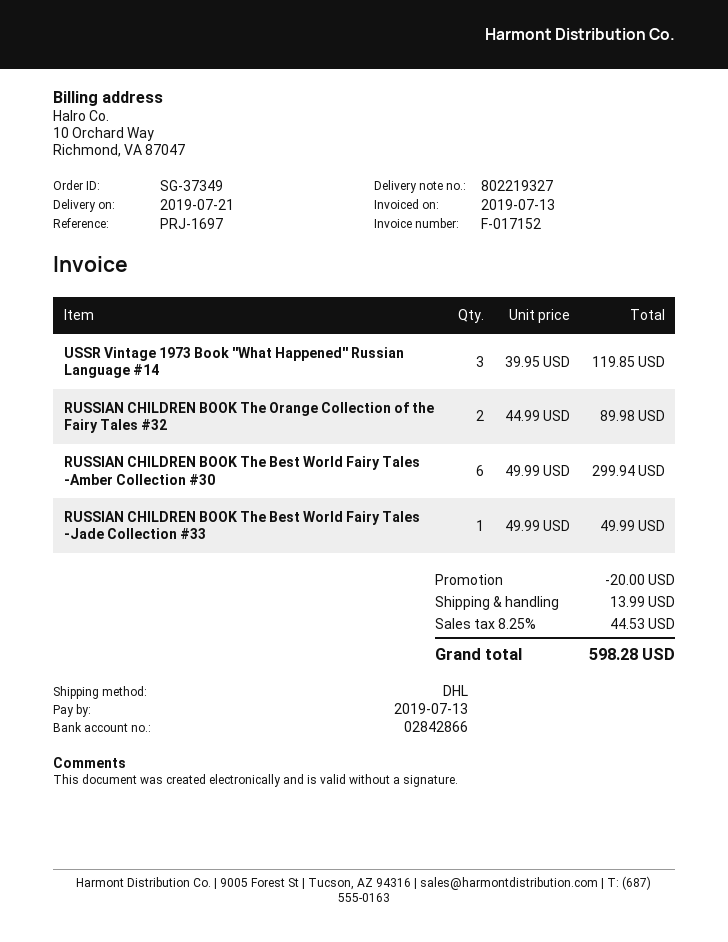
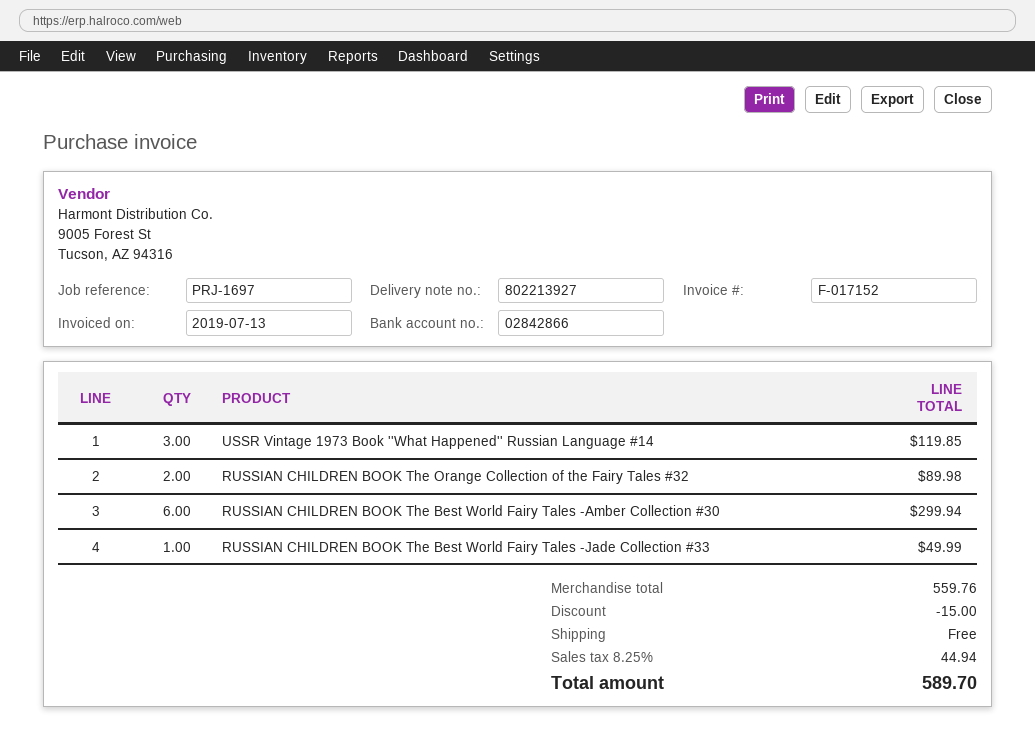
delivery note number: 802219327 -> 802213927
discount: 20.00 -> 15.00
shipping: 13.99 -> 0.00
tax: 8.25% = 44.53 -> 8.25% = 44.94
total: 598.28 -> 589.70

